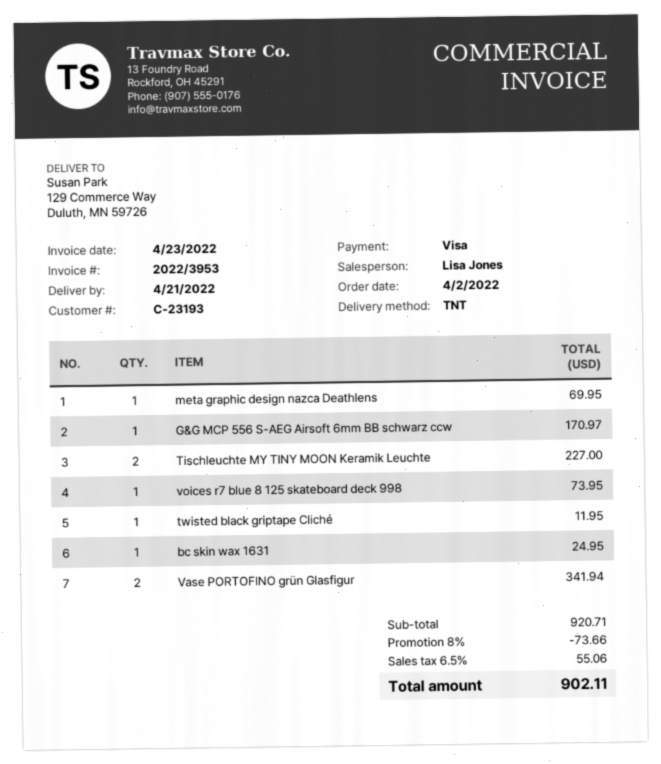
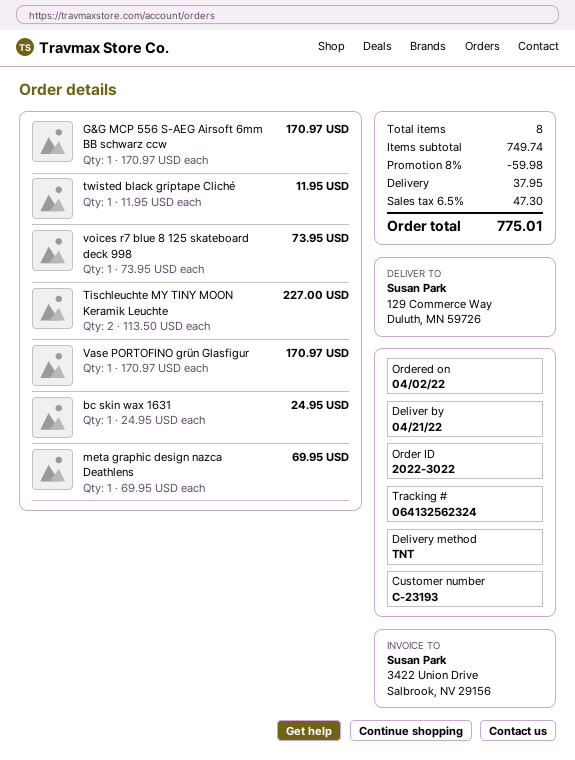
Vase PORTOFINO grün Glasfigur: 2 for 341.94 -> 1 for 170.97
subtotal: 920.71 -> 749.74
discount: 8% = 73.66 -> 8% = 59.98
shipping: none -> 37.95
tax: 6.5% = 55.06 -> 6.5% = 47.30
total: 902.11 -> 775.01

